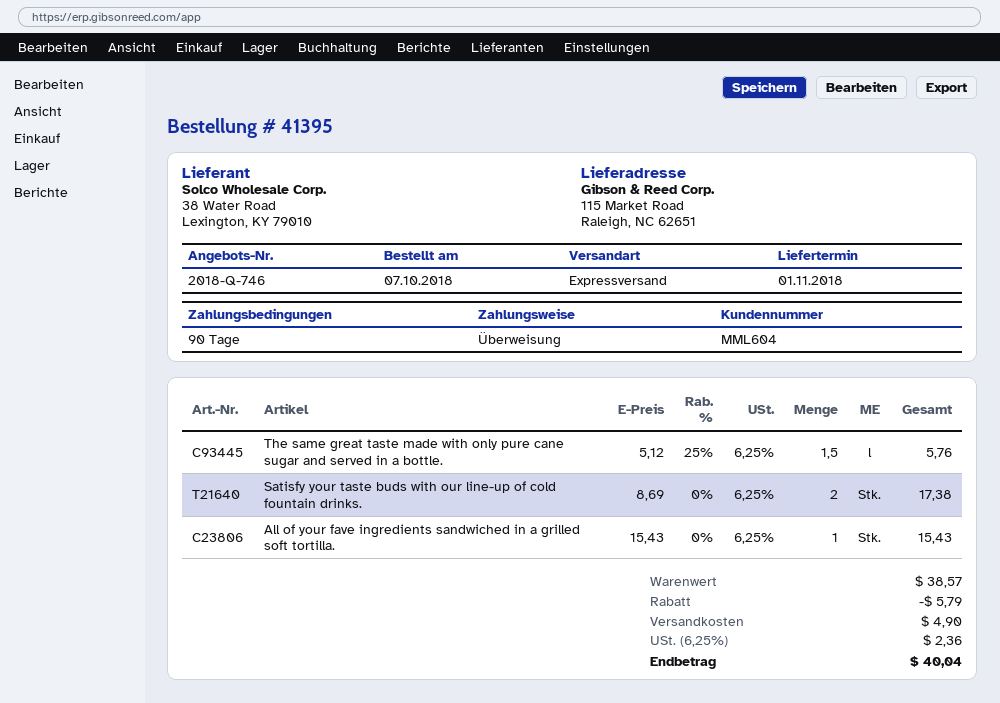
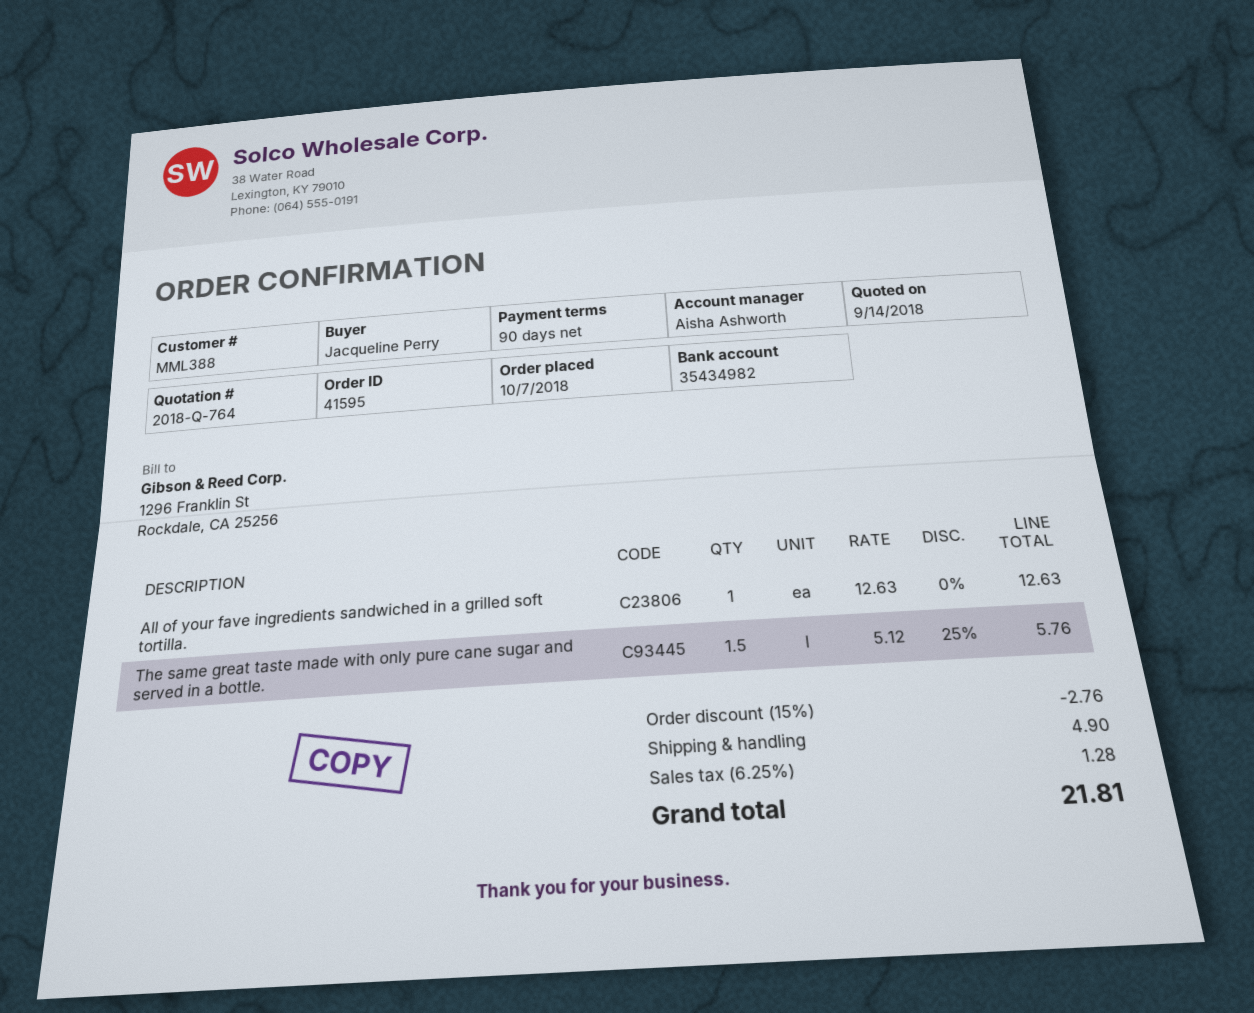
quote number: 2018-Q-746 -> 2018-Q-764
order number: 41395 -> 41595
customer number: MML604 -> MML388
Satisfy your taste buds with our line-up of cold fountain drinks.: 2 x 8.69 = 17.38 -> none
All of your fave ingredients sandwiched in a grilled soft tortilla.: 1 x 15.43 = 15.43 -> 1 x 12.63 = 12.63
discount: 5.79 -> 2.76
tax: 6.25% = 2.36 -> 6.25% = 1.28
total: 40.04 -> 21.81

